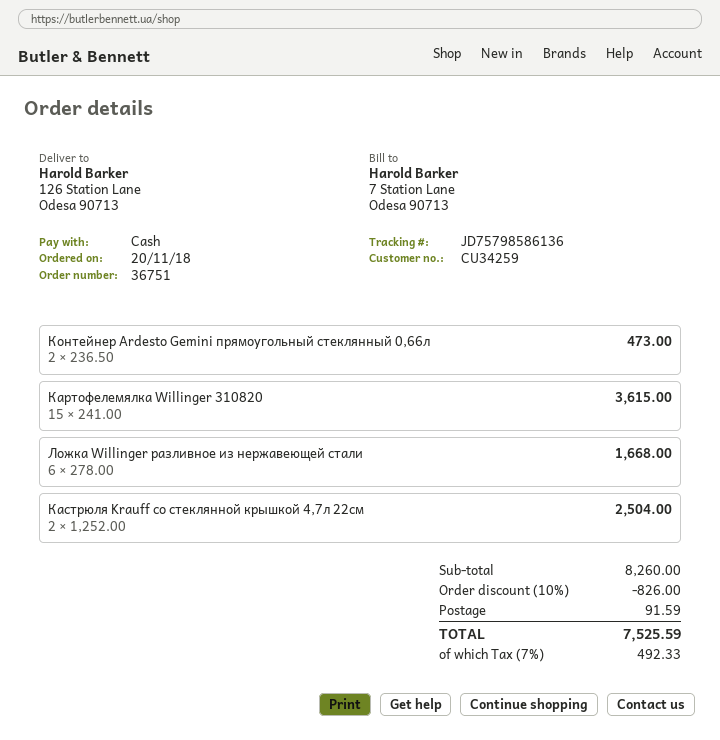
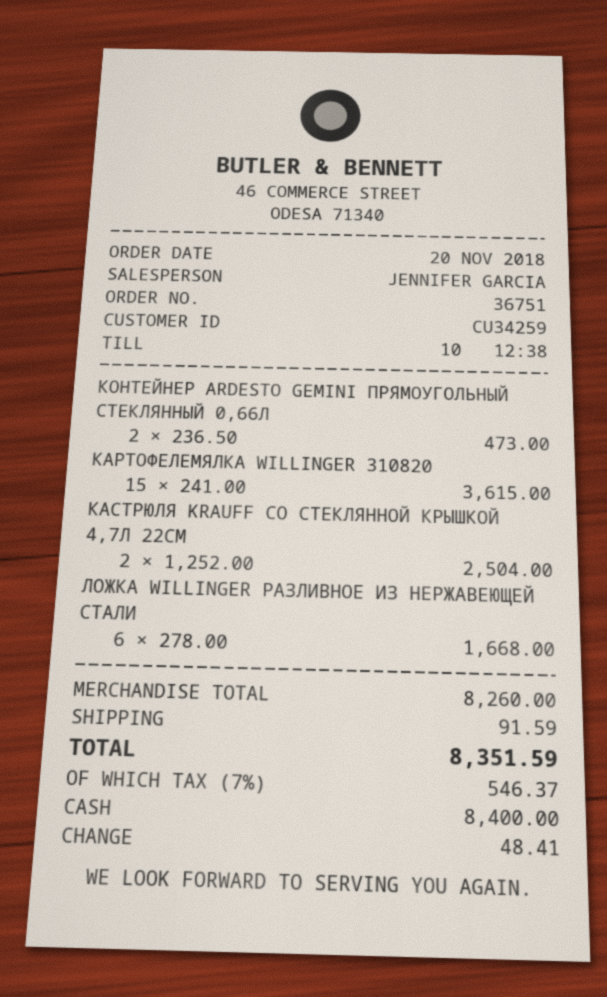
discount: 10% = 826.00 -> none
tax: 7% = 492.33 -> 7% = 546.37
total: 7525.59 -> 8351.59

